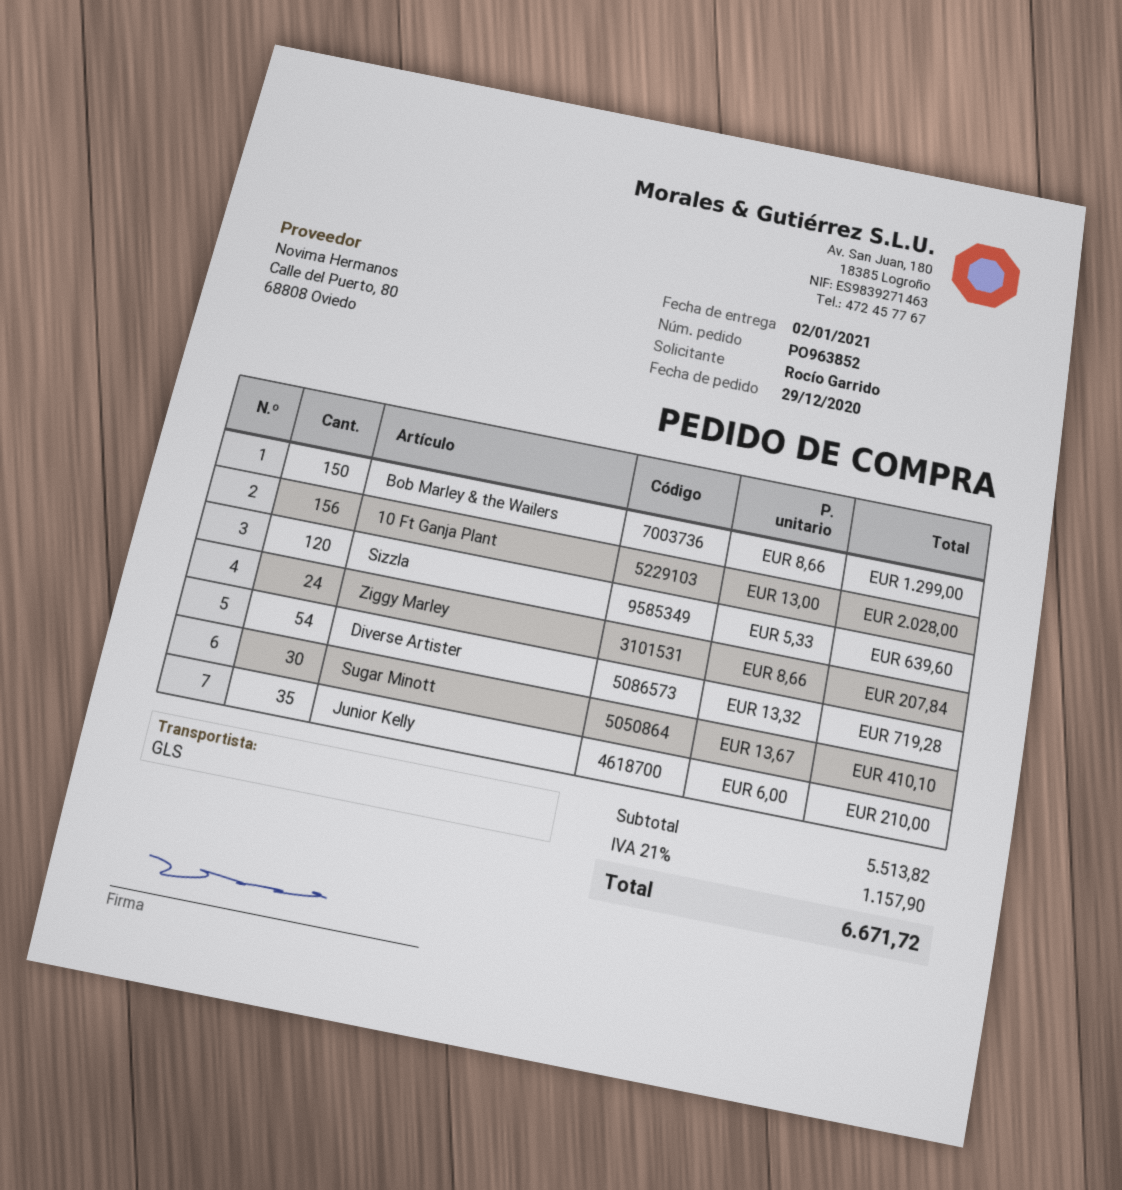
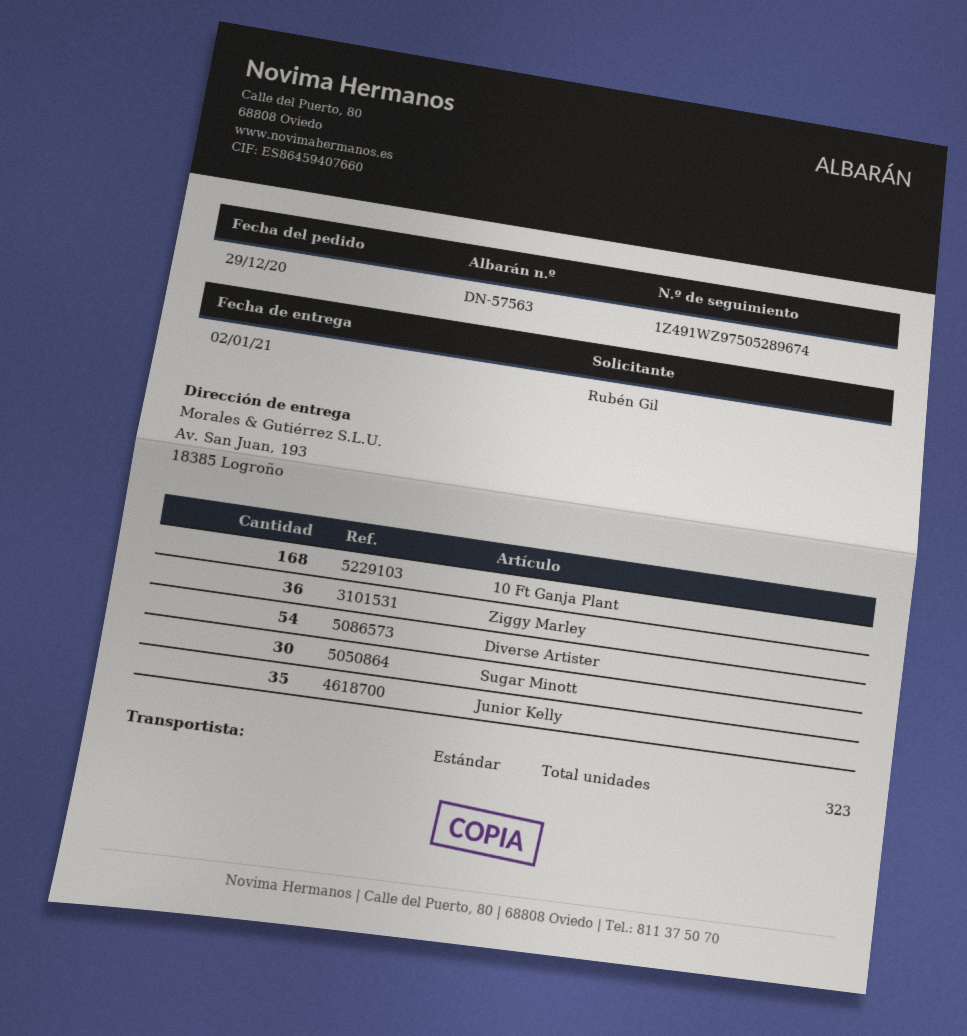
ordered by: Rocío Garrido -> Rubén Gil
shipping method: GLS -> standard
Bob Marley & the Wailers: 150 -> none
10 Ft Ganja Plant: 156 -> 168
Sizzla: 120 -> none
Ziggy Marley: 24 -> 36

